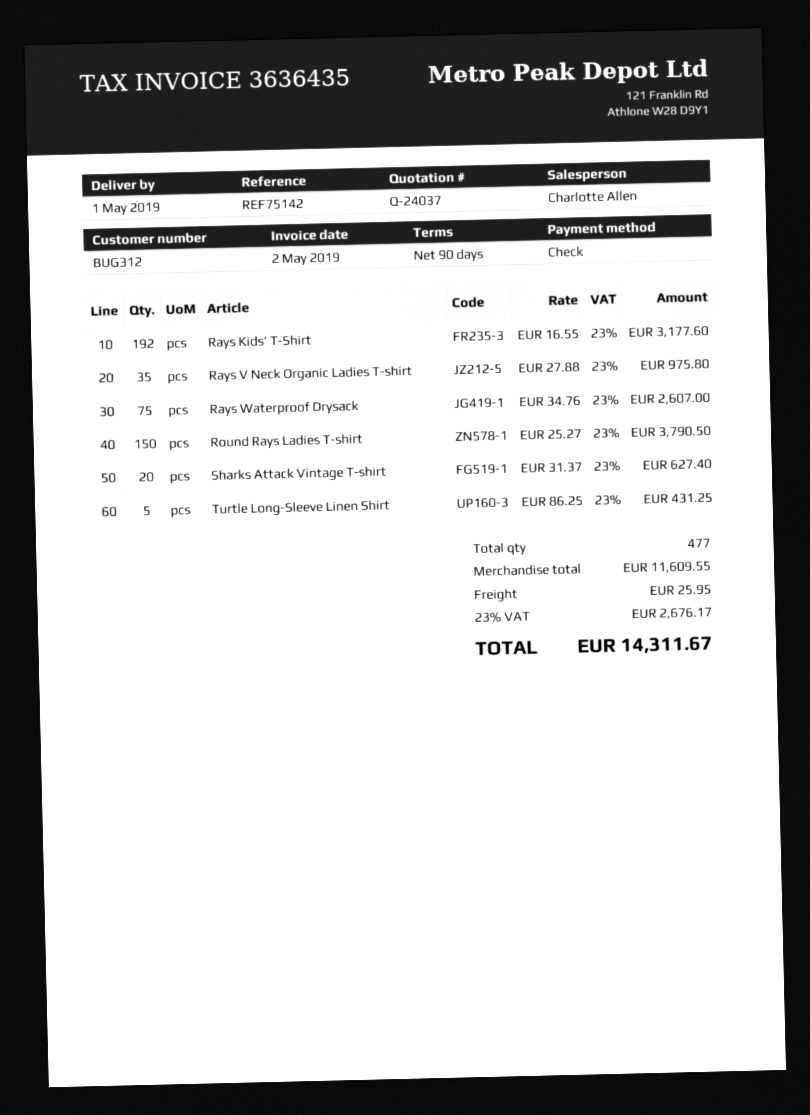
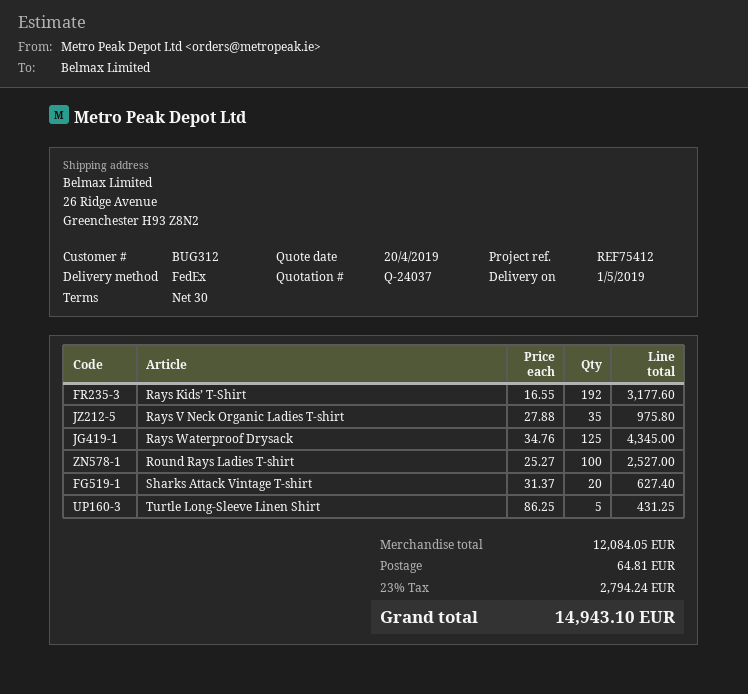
payment terms: 90 days -> 30 days
reference: REF75142 -> REF75412
Rays Waterproof Drysack: 75 x 34.76 = 2607.00 -> 125 x 34.76 = 4345.00
Round Rays Ladies T-shirt: 150 x 25.27 = 3790.50 -> 100 x 25.27 = 2527.00
subtotal: 11609.55 -> 12084.05
shipping: 25.95 -> 64.81
tax: 23% = 2676.17 -> 23% = 2794.24
total: 14311.67 -> 14943.10

